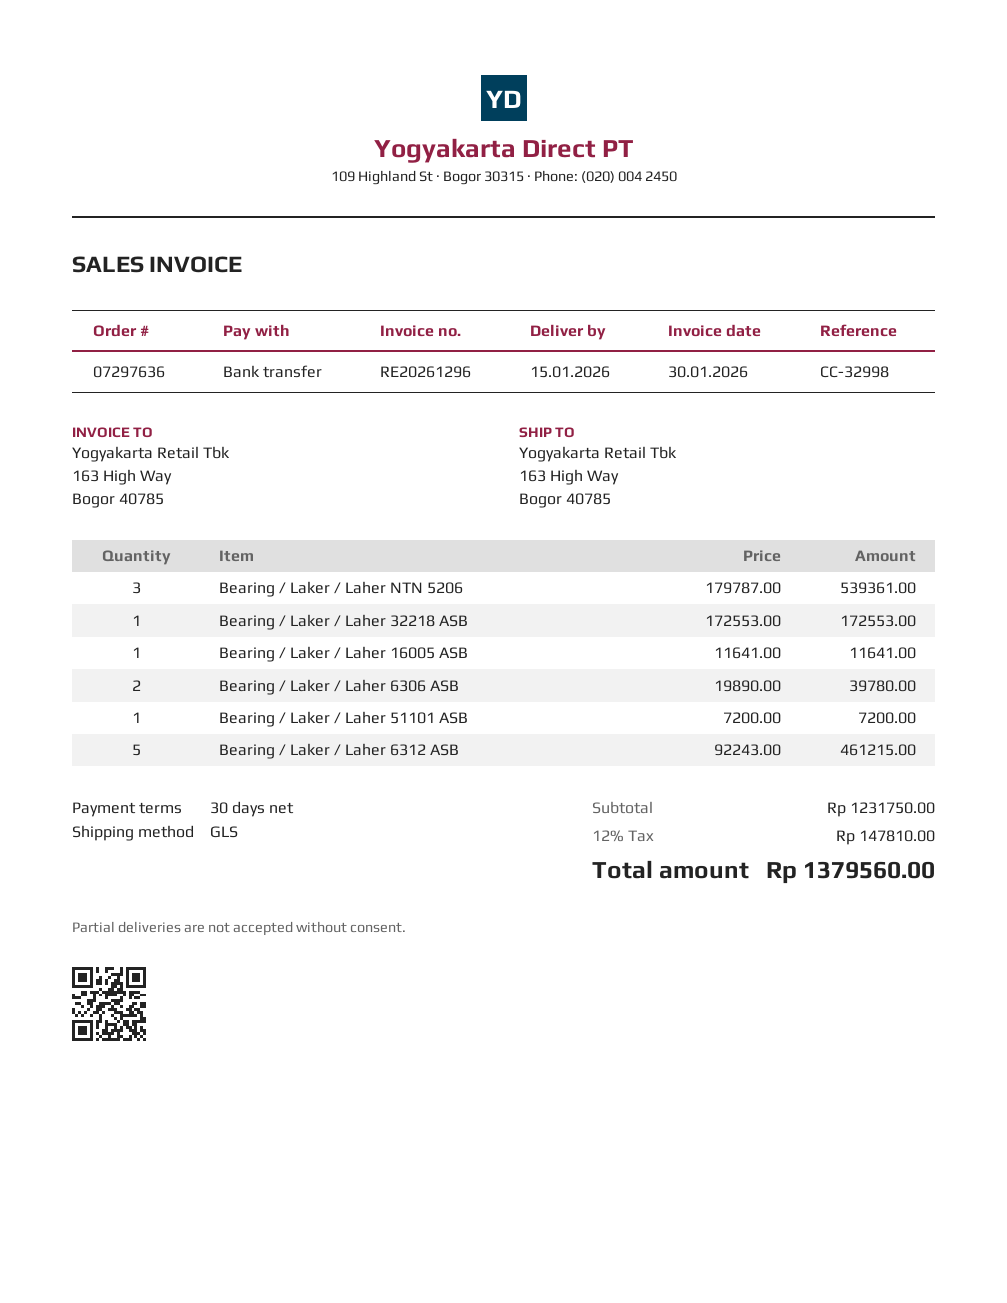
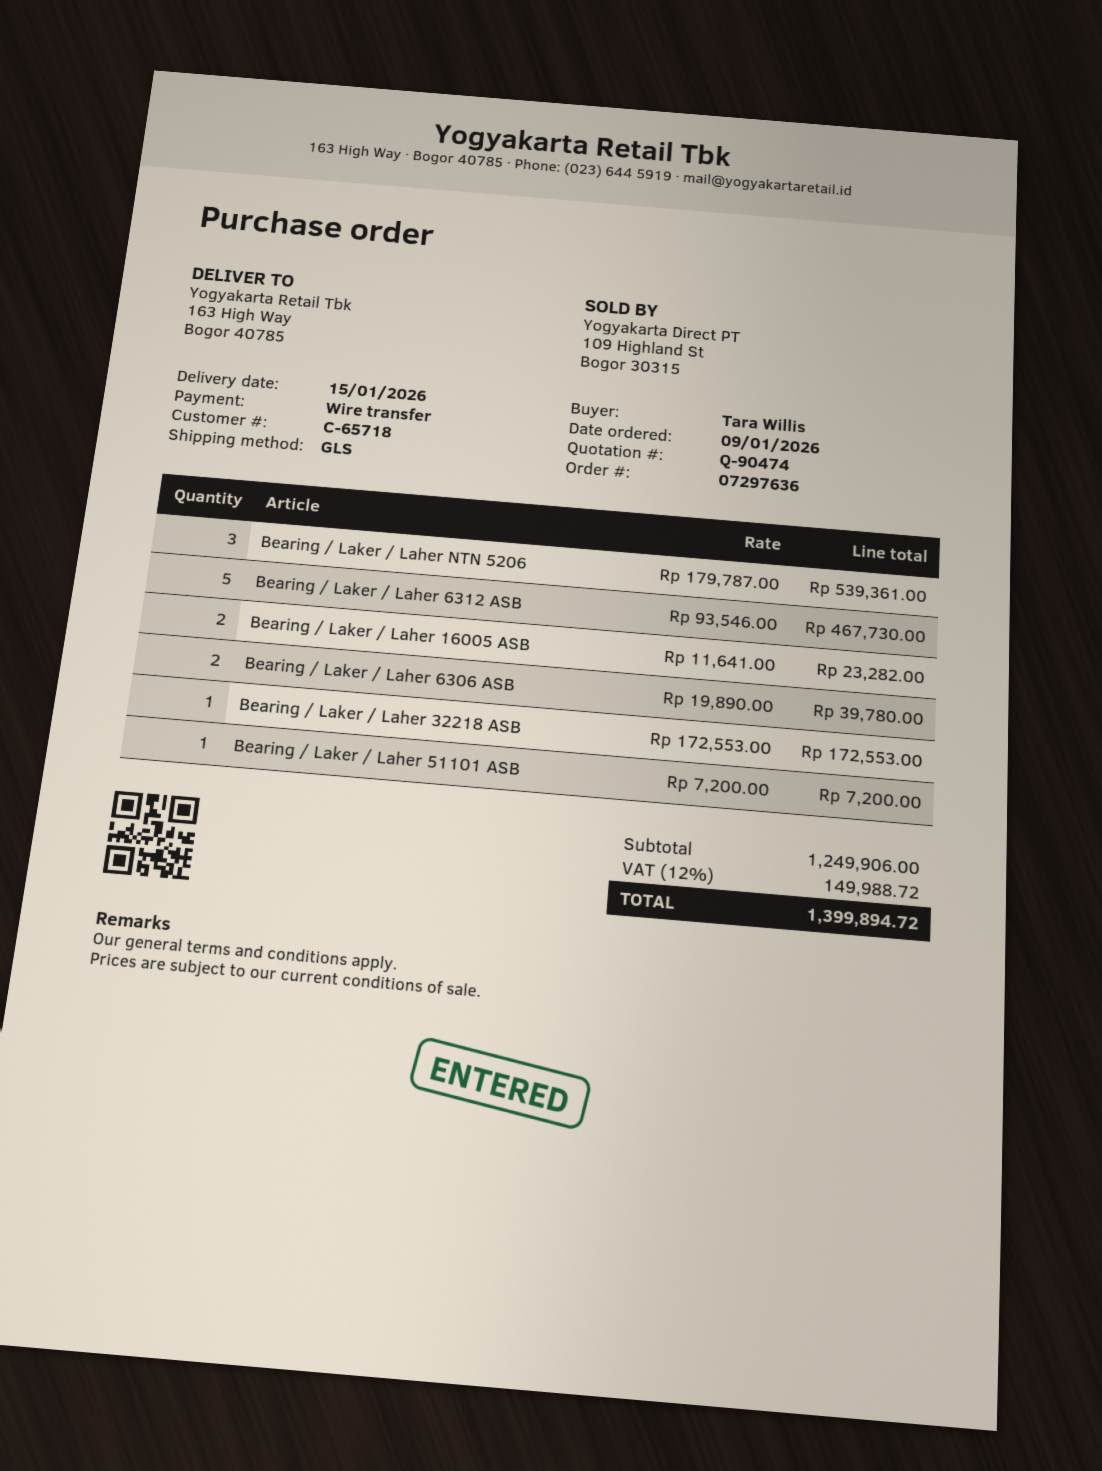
Bearing / Laker / Laher 16005 ASB: 1 x 11641.00 = 11641.00 -> 2 x 11641.00 = 23282.00
Bearing / Laker / Laher 6312 ASB: 5 x 92243.00 = 461215.00 -> 5 x 93546.00 = 467730.00
subtotal: 1231750.00 -> 1249906.00
tax: 12% = 147810.00 -> 12% = 149988.72
total: 1379560.00 -> 1399894.72

